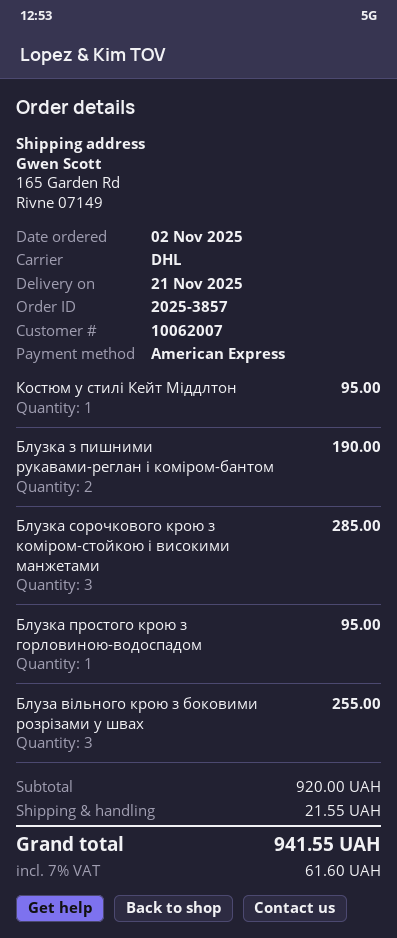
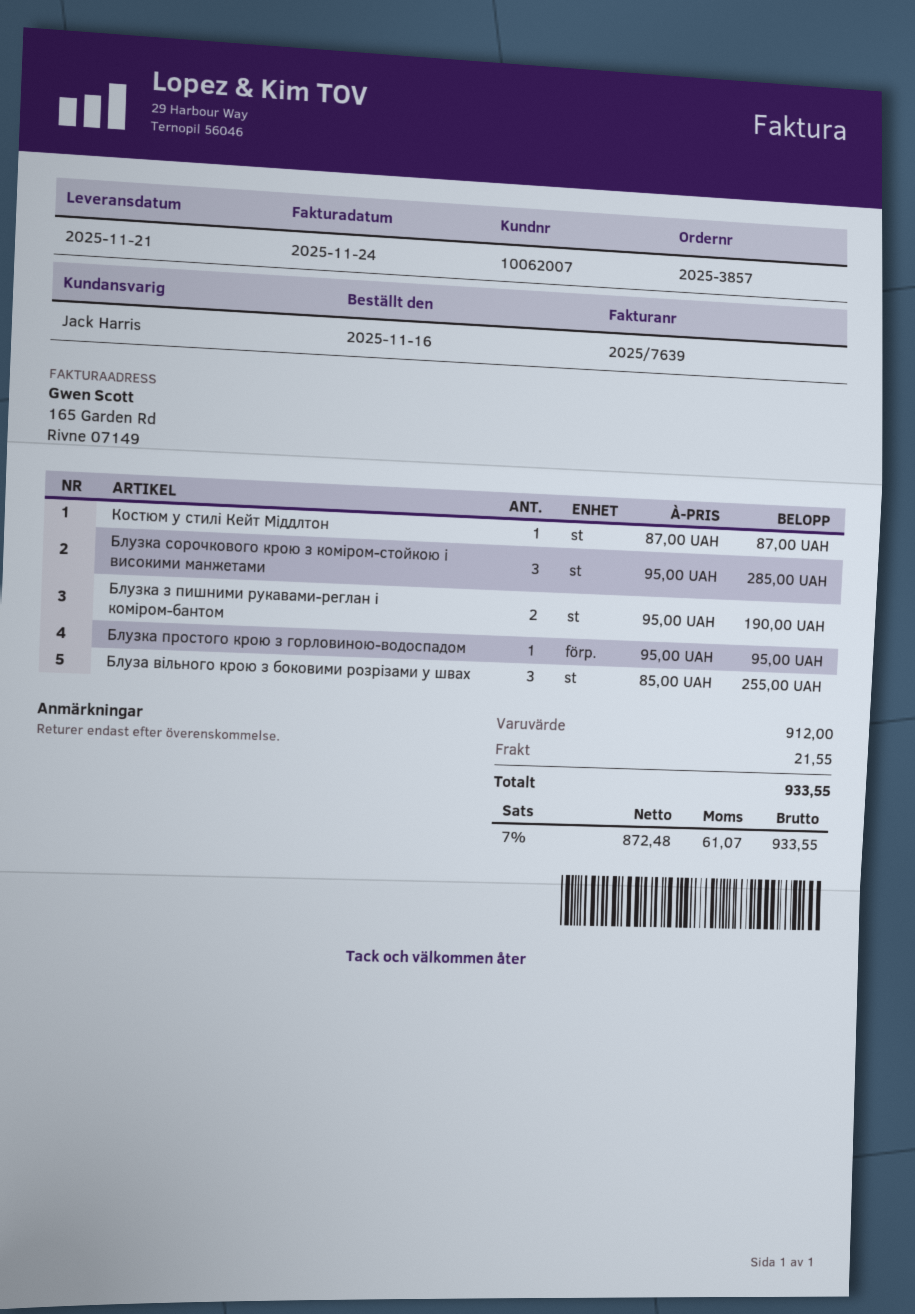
order date: 2025-11-02 -> 2025-11-16
Костюм у стилі Кейт Міддлтон: 1 for 95.00 -> 1 for 87.00
subtotal: 920.00 -> 912.00
tax: 7% = 61.60 -> 7% = 61.07
total: 941.55 -> 933.55

